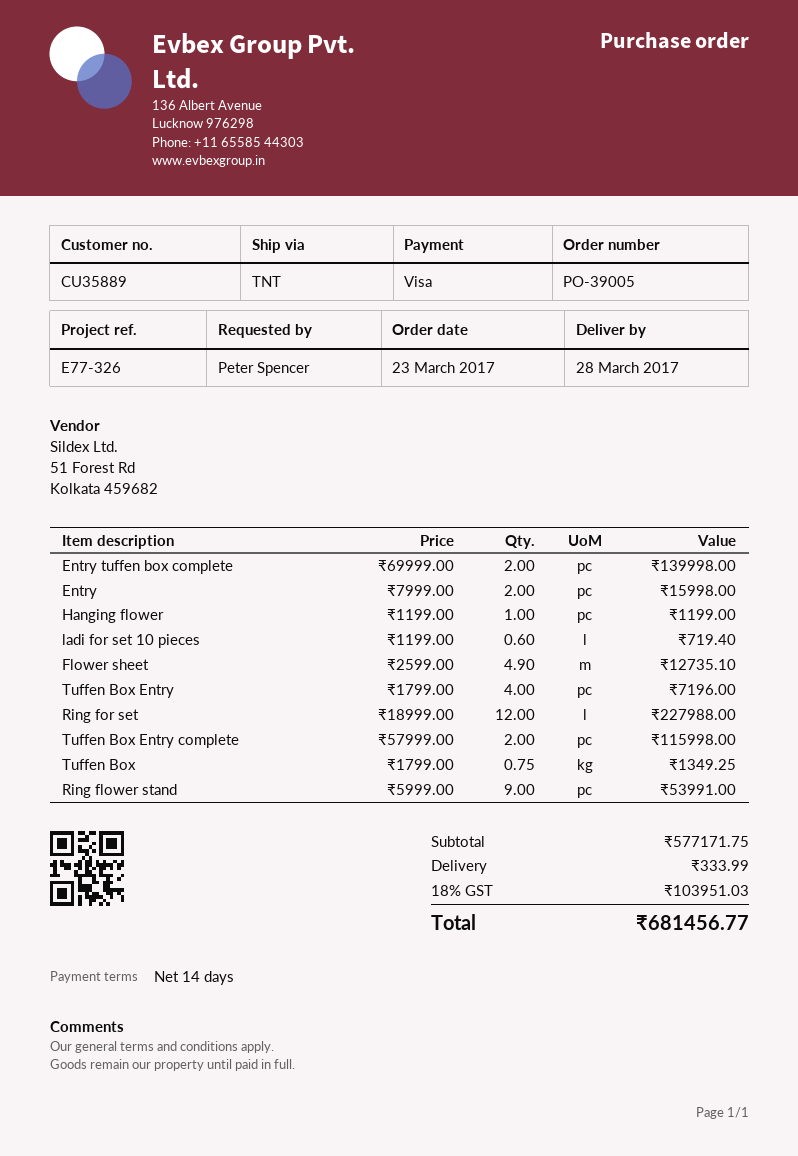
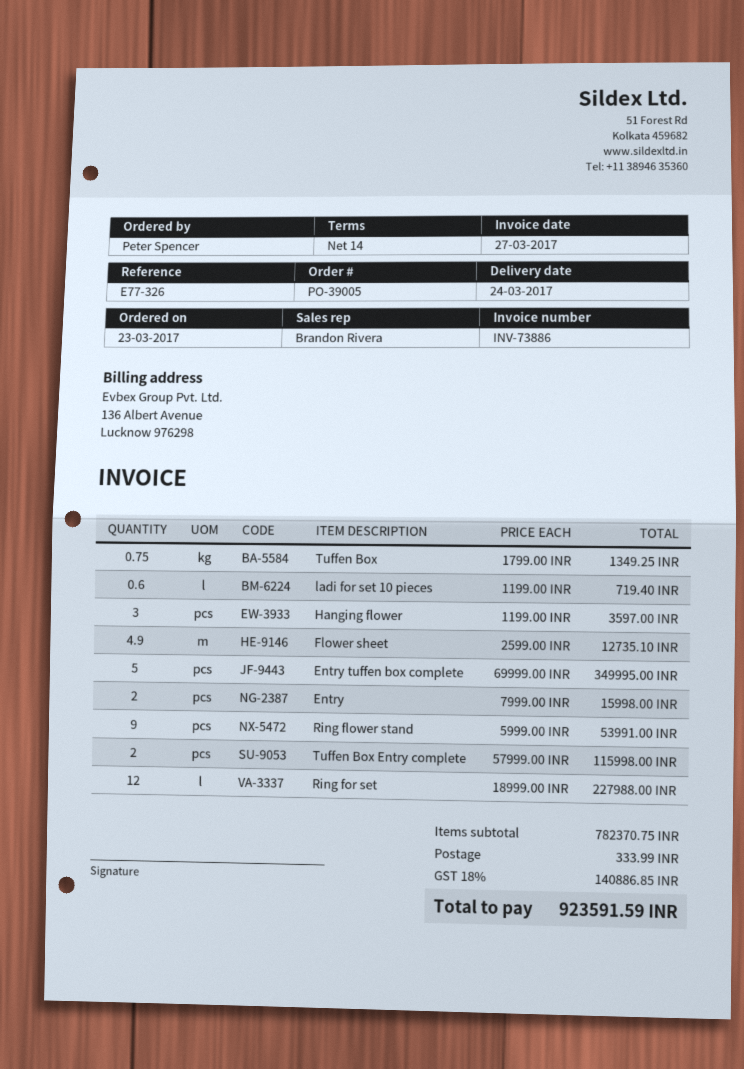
delivery date: 2017-03-28 -> 2017-03-24
Entry tuffen box complete: 2 x 69999.00 = 139998.00 -> 5 x 69999.00 = 349995.00
Hanging flower: 1 x 1199.00 = 1199.00 -> 3 x 1199.00 = 3597.00
Tuffen Box Entry: 4 x 1799.00 = 7196.00 -> none
subtotal: 577171.75 -> 782370.75
tax: 18% = 103951.03 -> 18% = 140886.85
total: 681456.77 -> 923591.59

